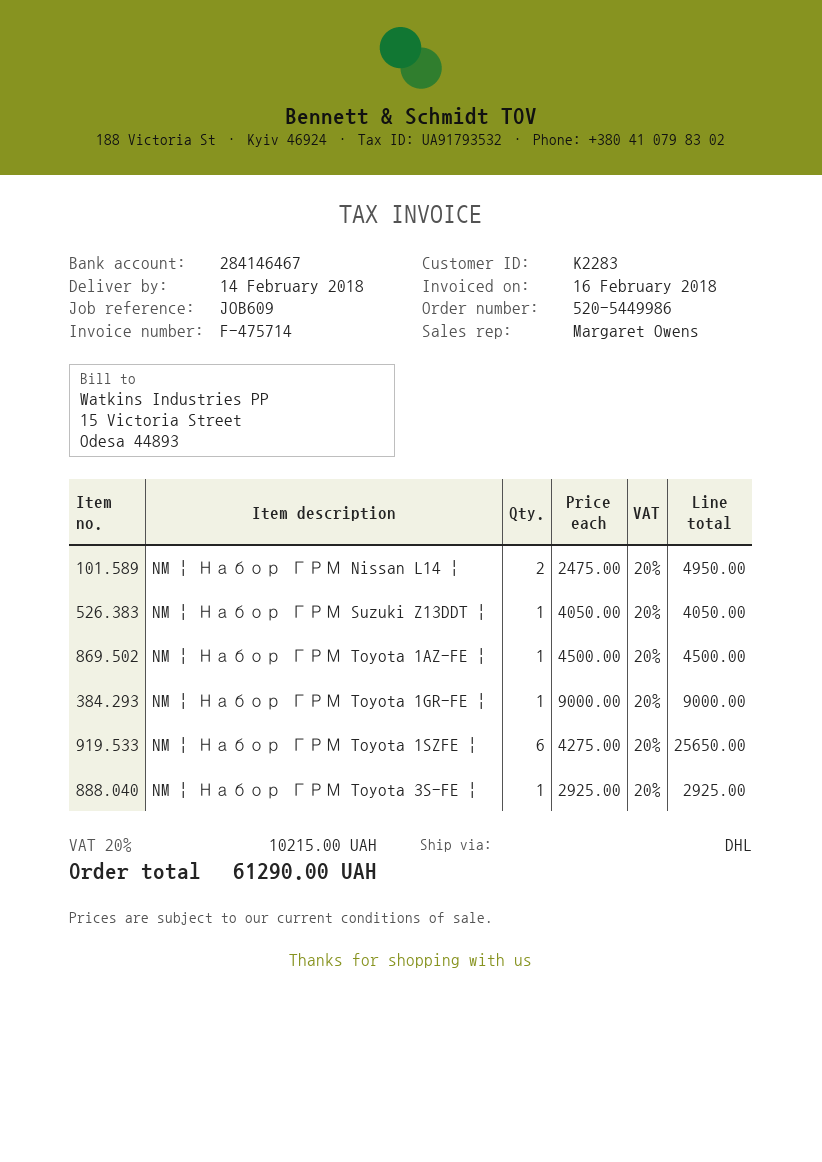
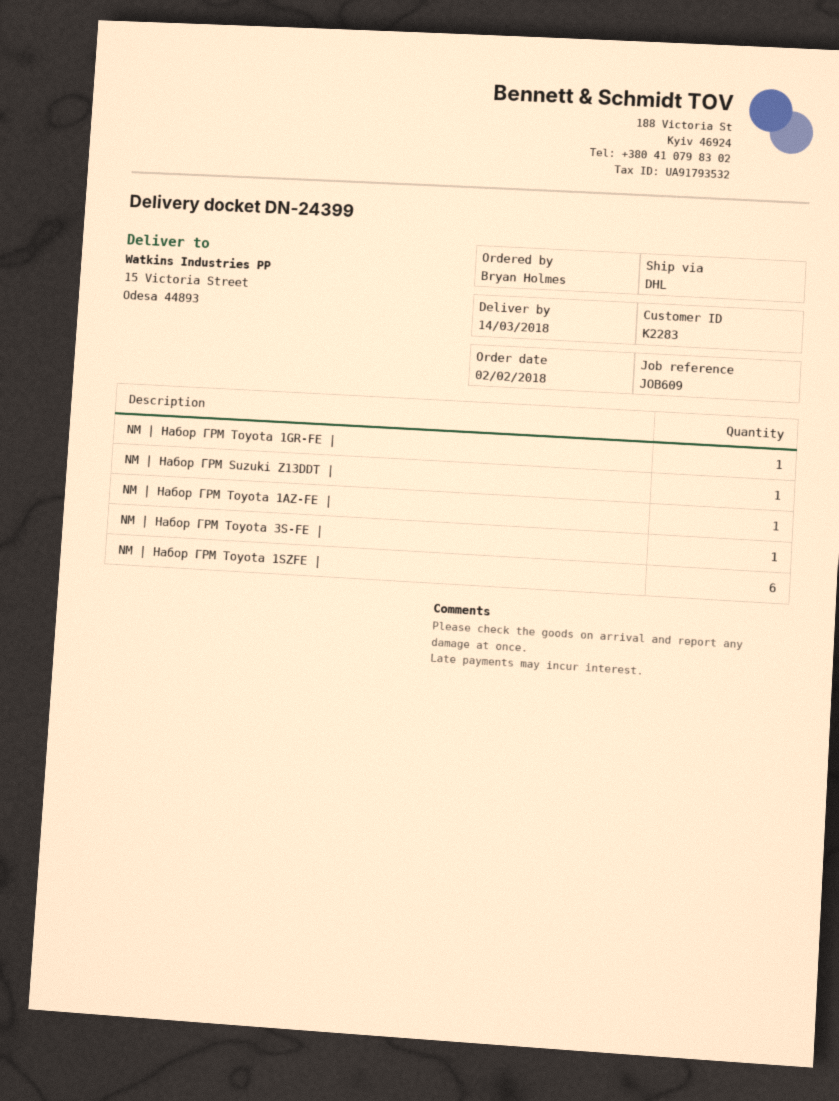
delivery date: 2018-02-14 -> 2018-03-14
NM | Набор ГРМ Nissan L14 |: 2 -> none

